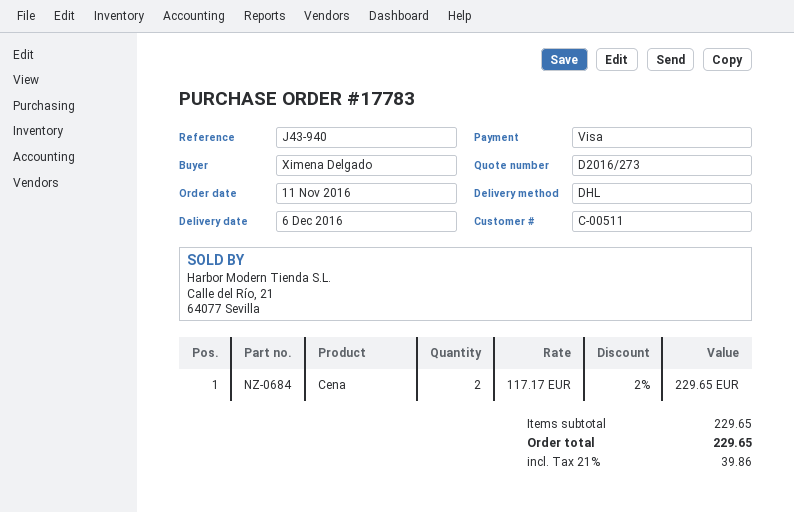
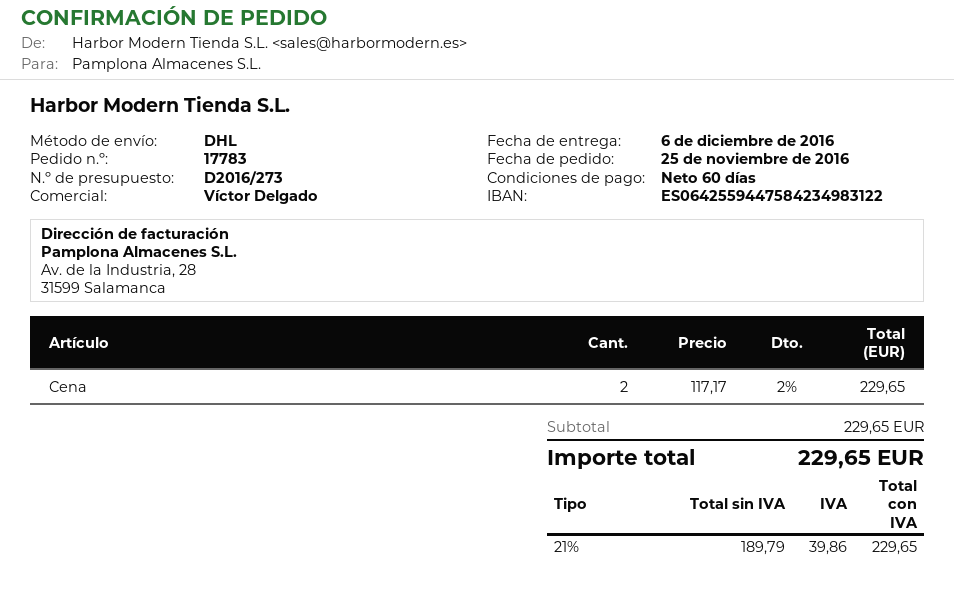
order date: 2016-11-11 -> 2016-11-25

